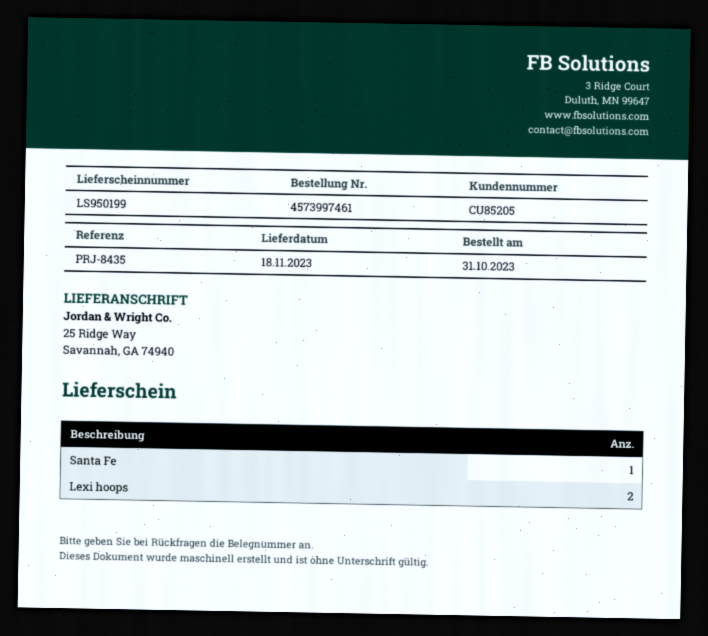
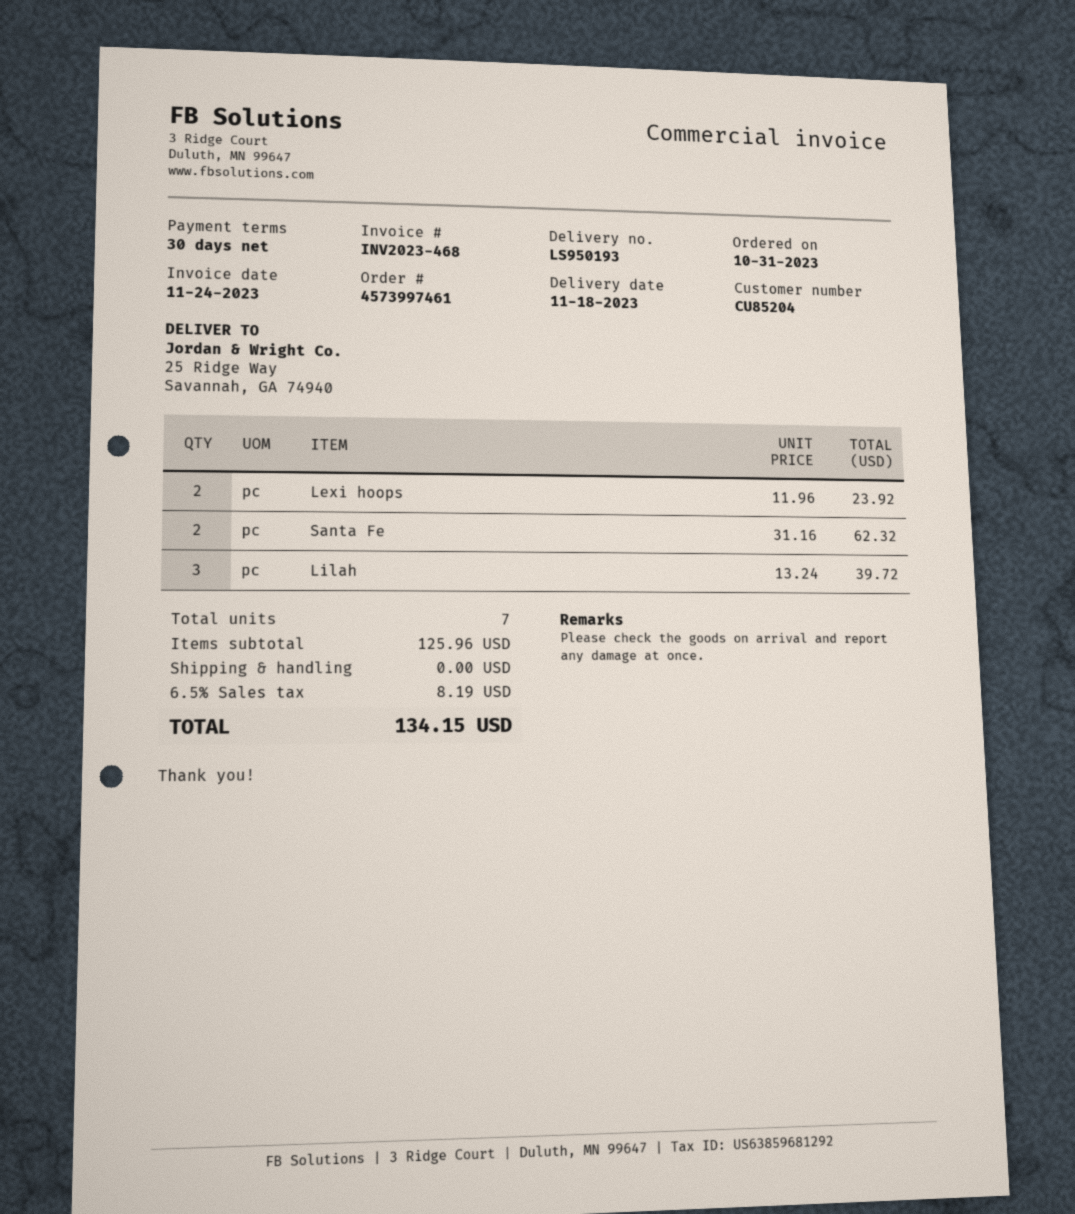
delivery note number: LS950199 -> LS950193
customer number: CU85205 -> CU85204
Santa Fe: 1 -> 2
Lilah: none -> 3

